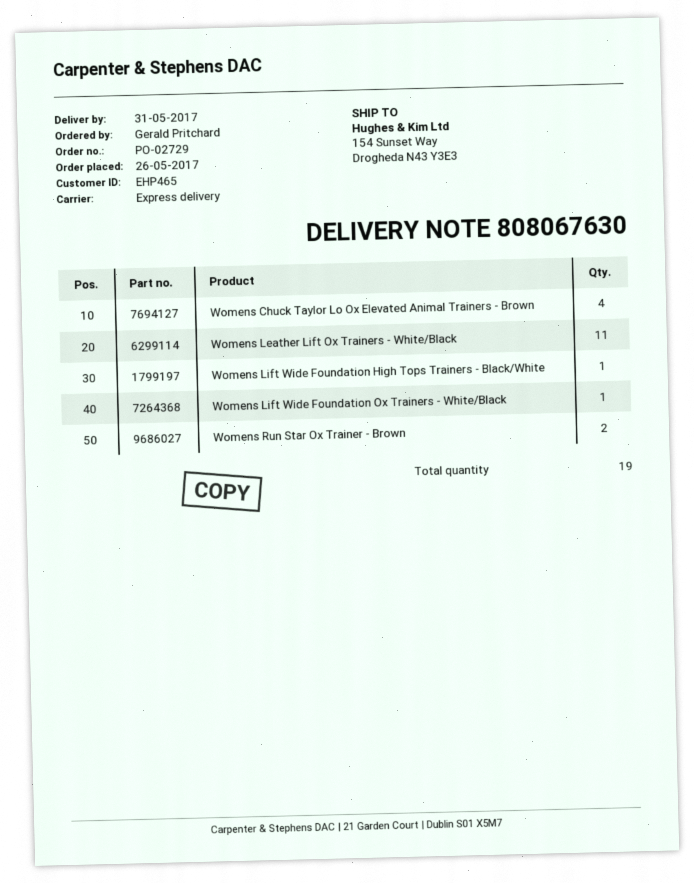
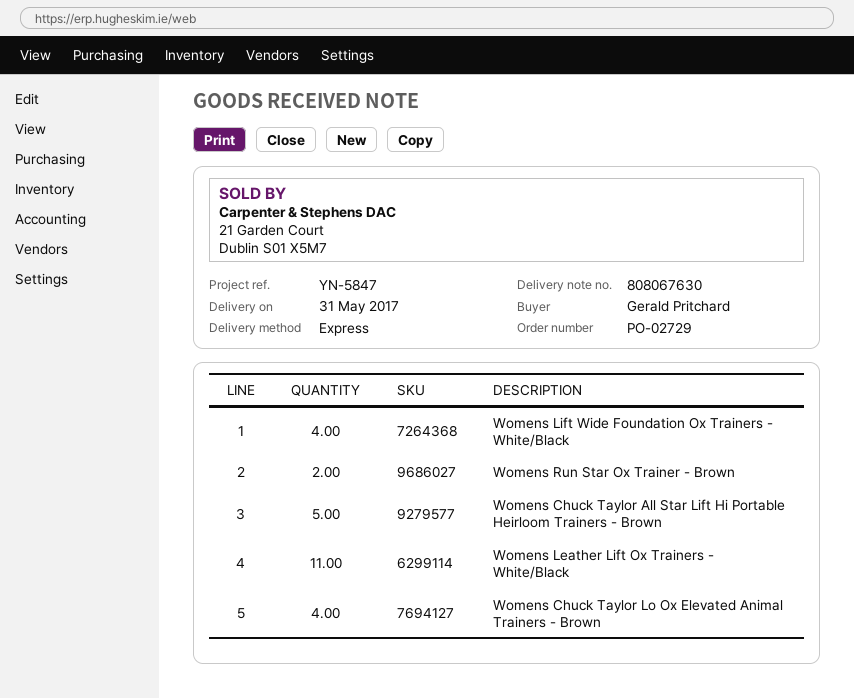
Womens Lift Wide Foundation High Tops Trainers - Black/White: 1 -> none
Womens Lift Wide Foundation Ox Trainers - White/Black: 1 -> 4
Womens Chuck Taylor All Star Lift Hi Portable Heirloom Trainers - Brown: none -> 5

